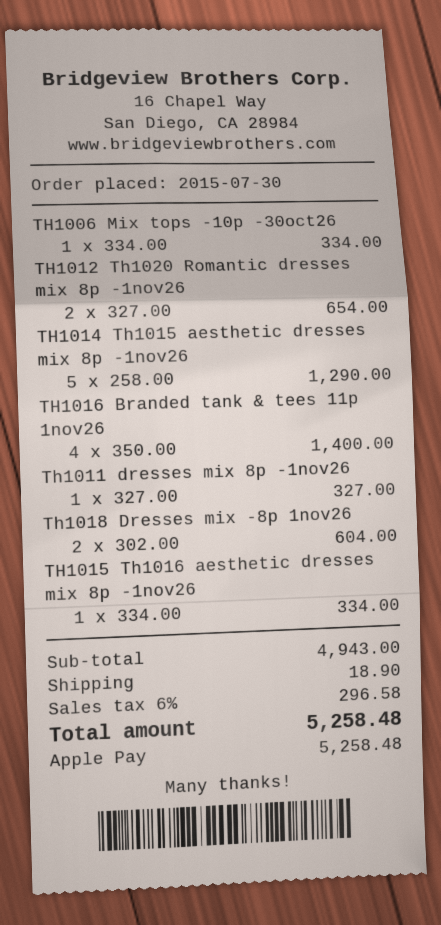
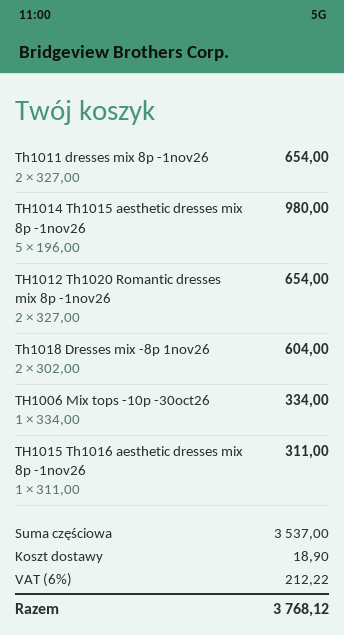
TH1014 Th1015 aesthetic dresses mix 8p -1nov26: 5 x 258.00 = 1290.00 -> 5 x 196.00 = 980.00
TH1016 Branded tank & tees 11p 1nov26: 4 x 350.00 = 1400.00 -> none
Th1011 dresses mix 8p -1nov26: 1 x 327.00 = 327.00 -> 2 x 327.00 = 654.00
TH1015 Th1016 aesthetic dresses mix 8p -1nov26: 1 x 334.00 = 334.00 -> 1 x 311.00 = 311.00
subtotal: 4943.00 -> 3537.00
tax: 6% = 296.58 -> 6% = 212.22
total: 5258.48 -> 3768.12

